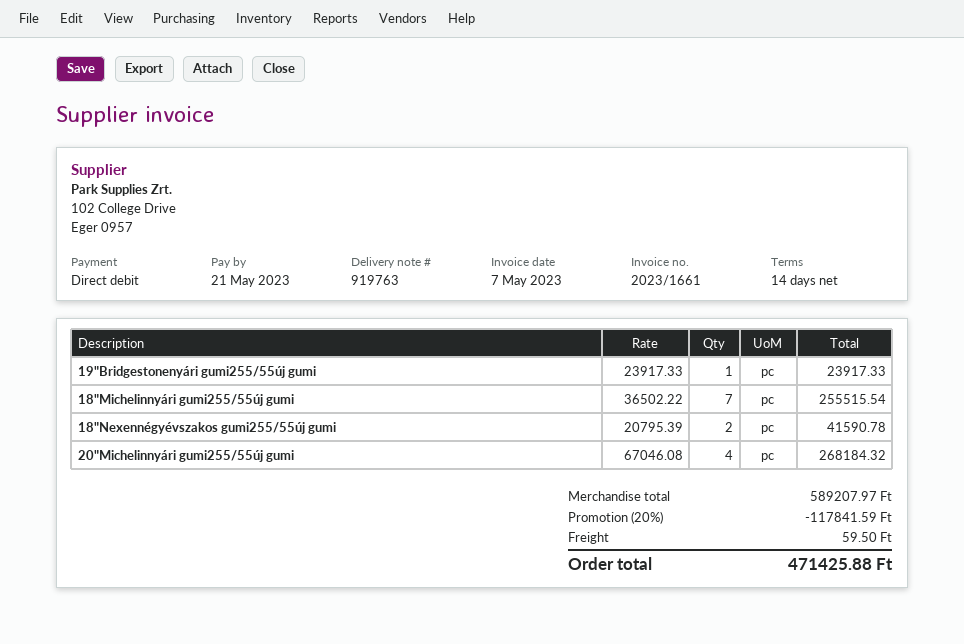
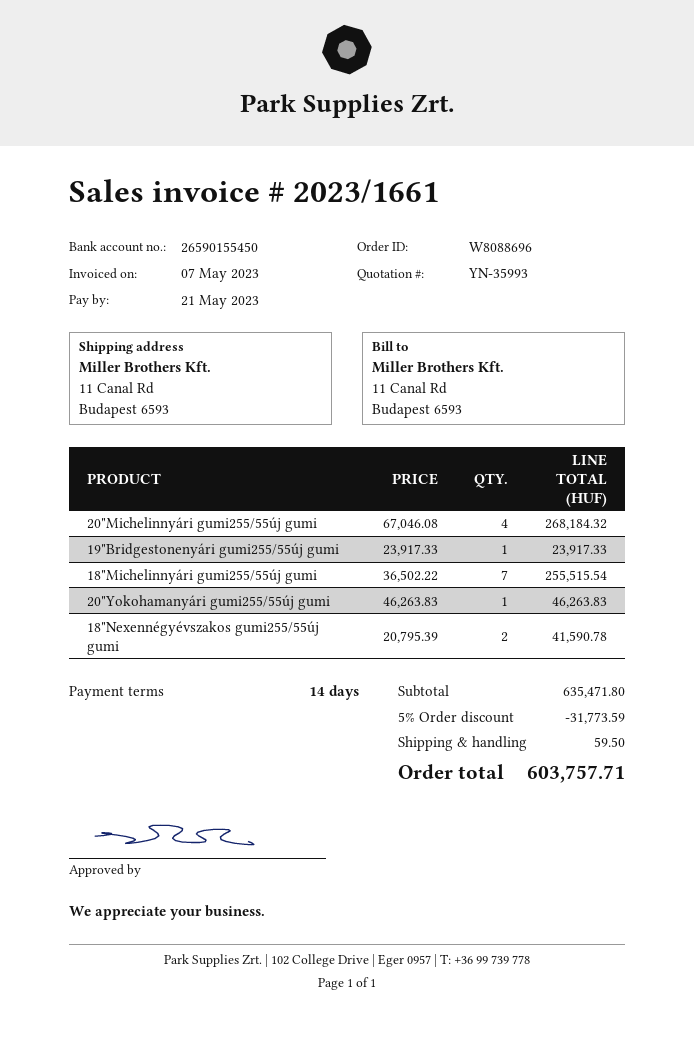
20"Yokohamanyári gumi255/55új gumi: none -> 1 x 46263.83 = 46263.83
subtotal: 589207.97 -> 635471.80
discount: 20% = 117841.59 -> 5% = 31773.59
total: 471425.88 -> 603757.71

